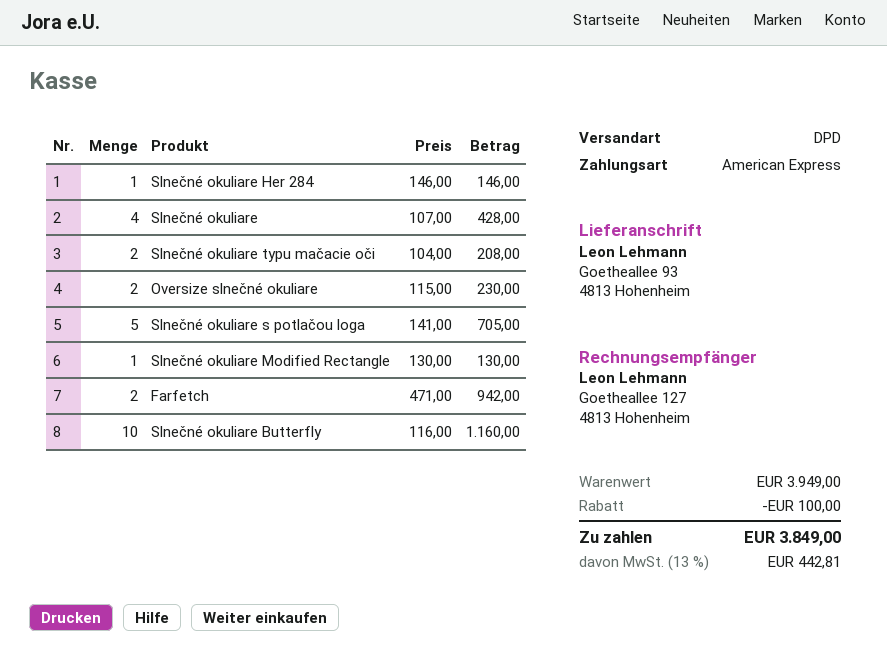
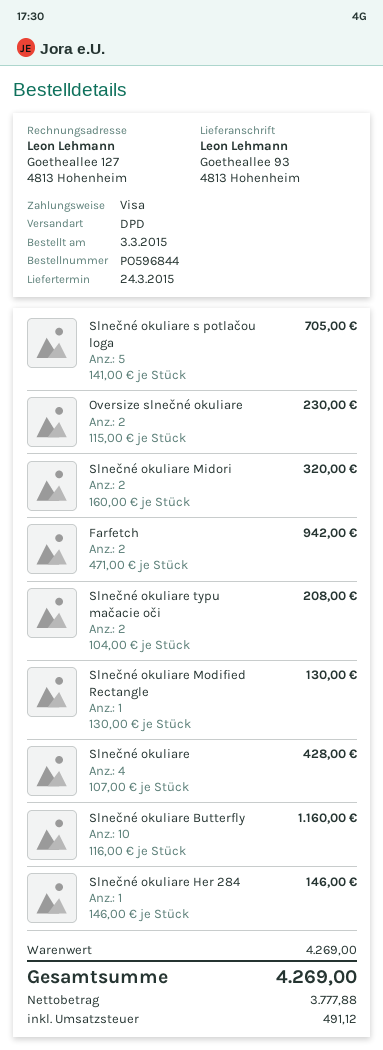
payment method: American Express -> Visa
Slnečné okuliare Midori: none -> 2 x 160.00 = 320.00
subtotal: 3949.00 -> 4269.00
discount: 100.00 -> none
tax: 442.81 -> 491.12
total: 3849.00 -> 4269.00

